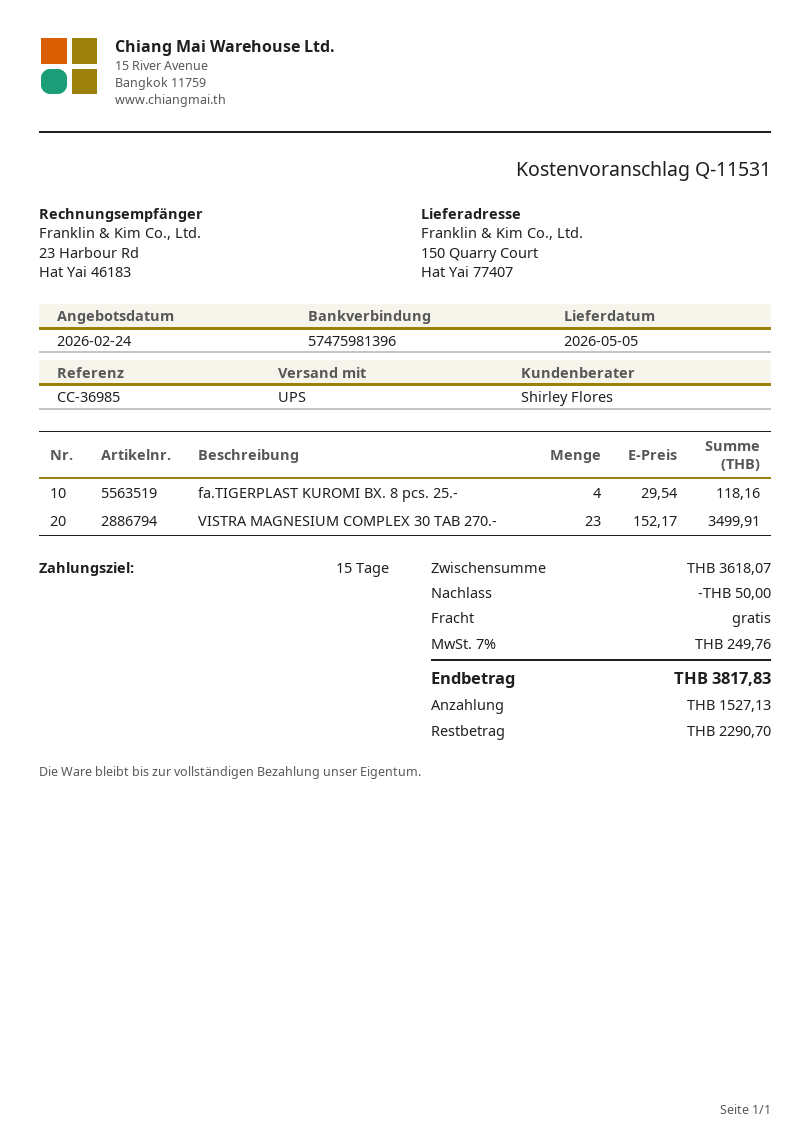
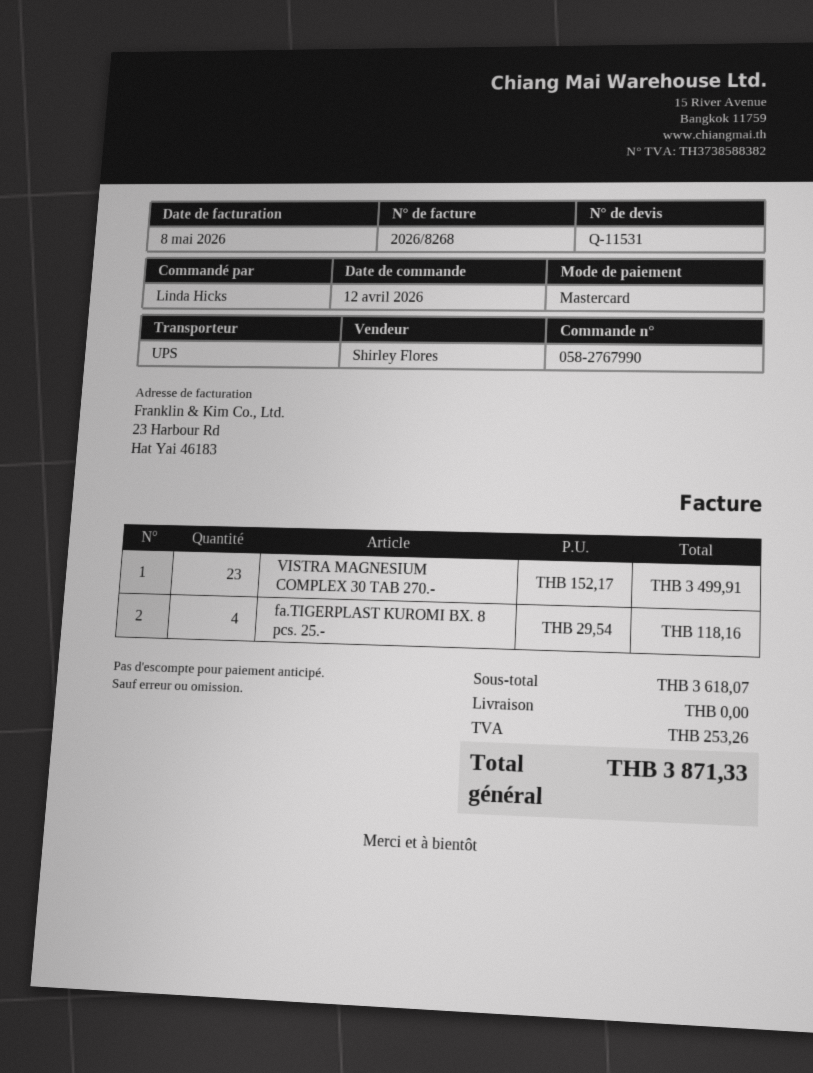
discount: 50.00 -> none
tax: 249.76 -> 253.26
total: 3817.83 -> 3871.33

